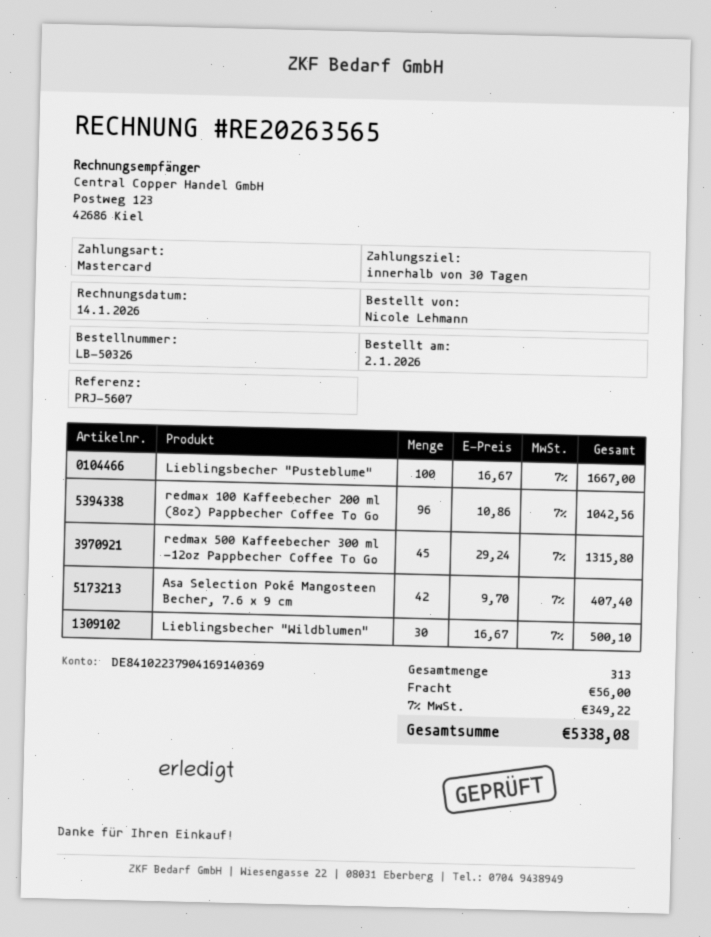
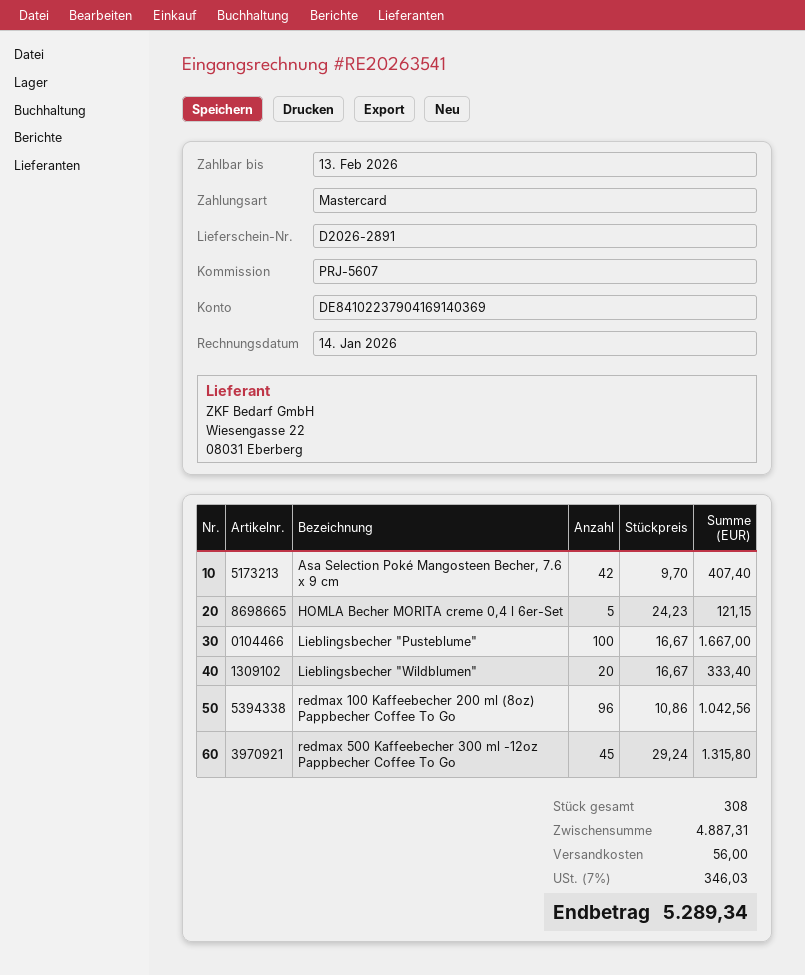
invoice number: RE20263565 -> RE20263541
Lieblingsbecher "Wildblumen": 30 x 16.67 = 500.10 -> 20 x 16.67 = 333.40
HOMLA Becher MORITA creme 0,4 l 6er-Set: none -> 5 x 24.23 = 121.15
total quantity: 313 -> 308
tax: 7% = 349.22 -> 7% = 346.03
total: 5338.08 -> 5289.34

